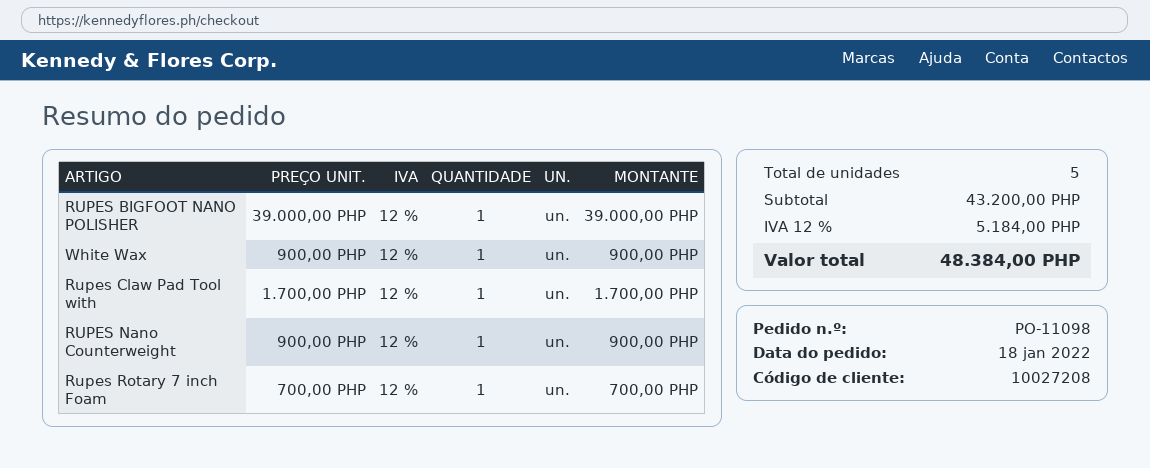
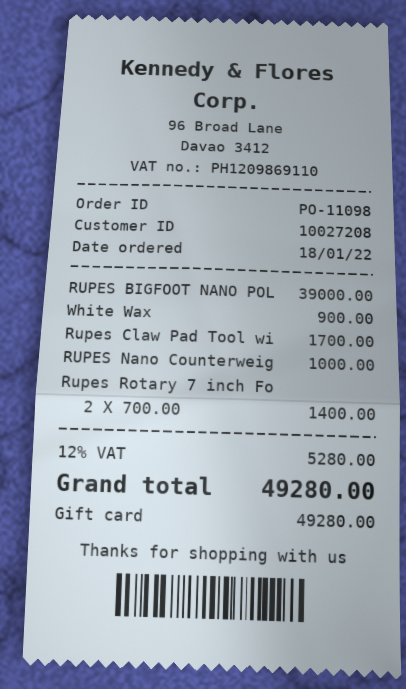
RUPES Nano Counterweight: 1 x 900.00 = 900.00 -> 1 x 1000.00 = 1000.00
Rupes Rotary 7 inch Foam: 1 x 700.00 = 700.00 -> 2 x 700.00 = 1400.00
tax: 12% = 5184.00 -> 12% = 5280.00
total: 48384.00 -> 49280.00

